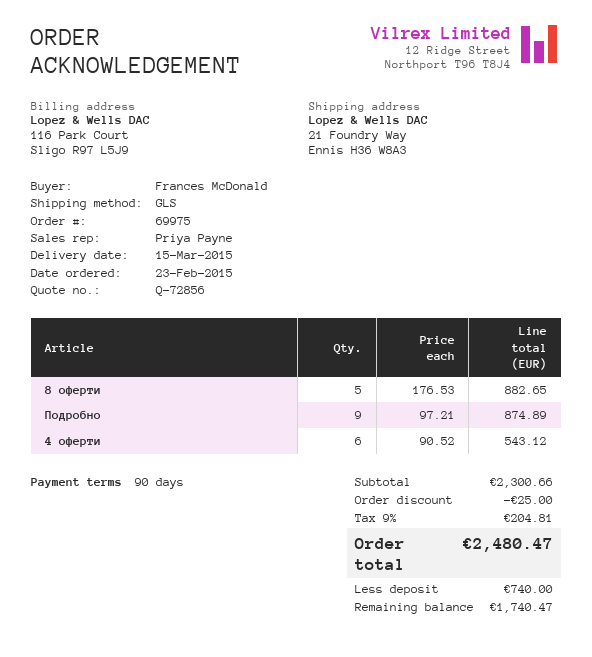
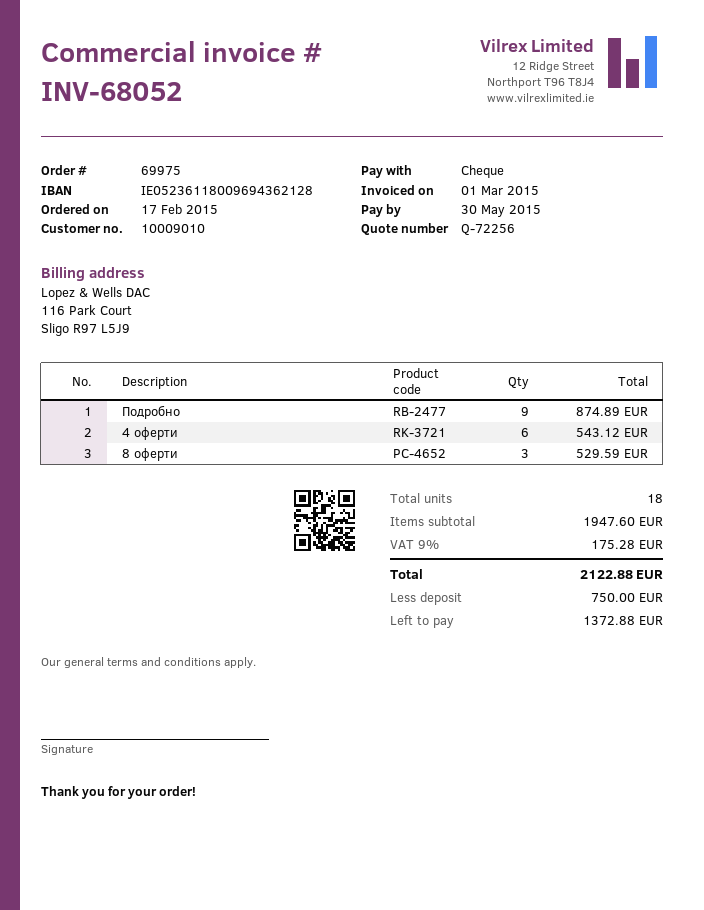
quote number: Q-72856 -> Q-72256
order date: 2015-02-23 -> 2015-02-17
8 оферти: 5 for 882.65 -> 3 for 529.59
subtotal: 2300.66 -> 1947.60
discount: 25.00 -> none
tax: 9% = 204.81 -> 9% = 175.28
total: 2480.47 -> 2122.88
deposit: 740.00 -> 750.00
balance: 1740.47 -> 1372.88

